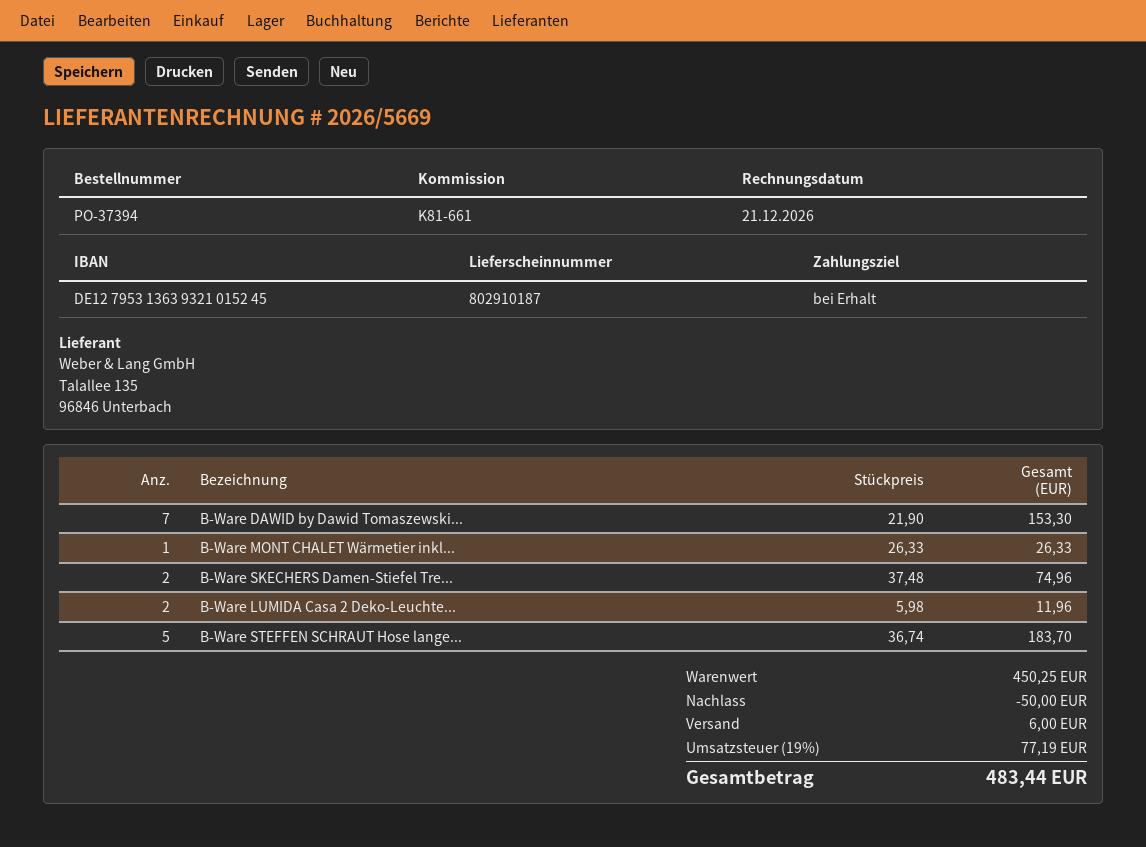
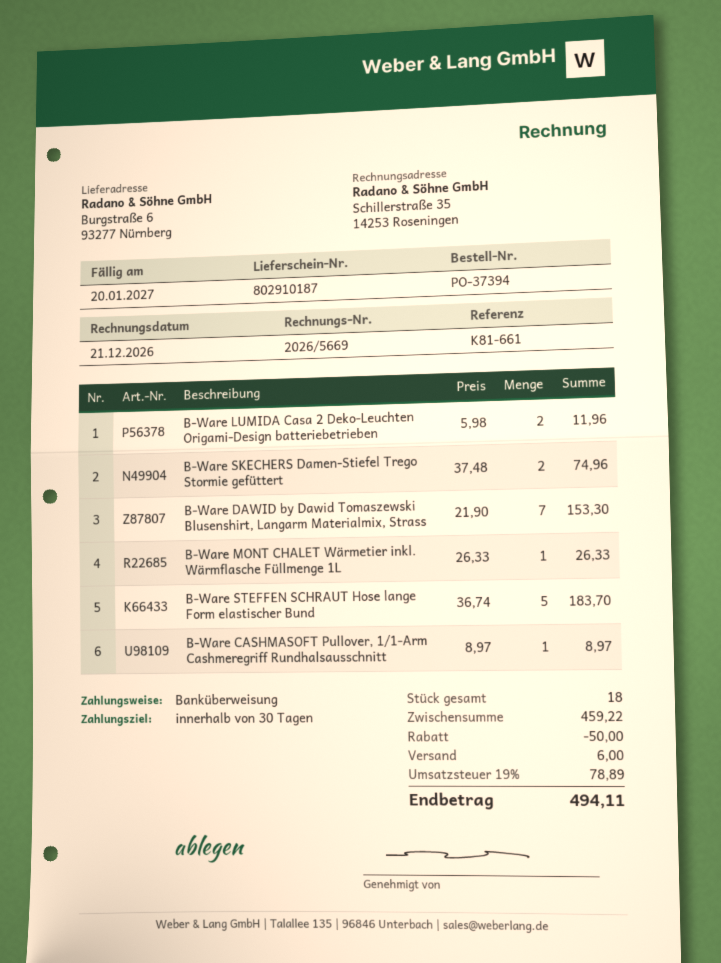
payment terms: on receipt -> 30 days
B-Ware CASHMASOFT Pullover, 1/1-Arm Cashmeregriff Rundhalsausschnitt: none -> 1 x 8.97 = 8.97
subtotal: 450.25 -> 459.22
tax: 19% = 77.19 -> 19% = 78.89
total: 483.44 -> 494.11

